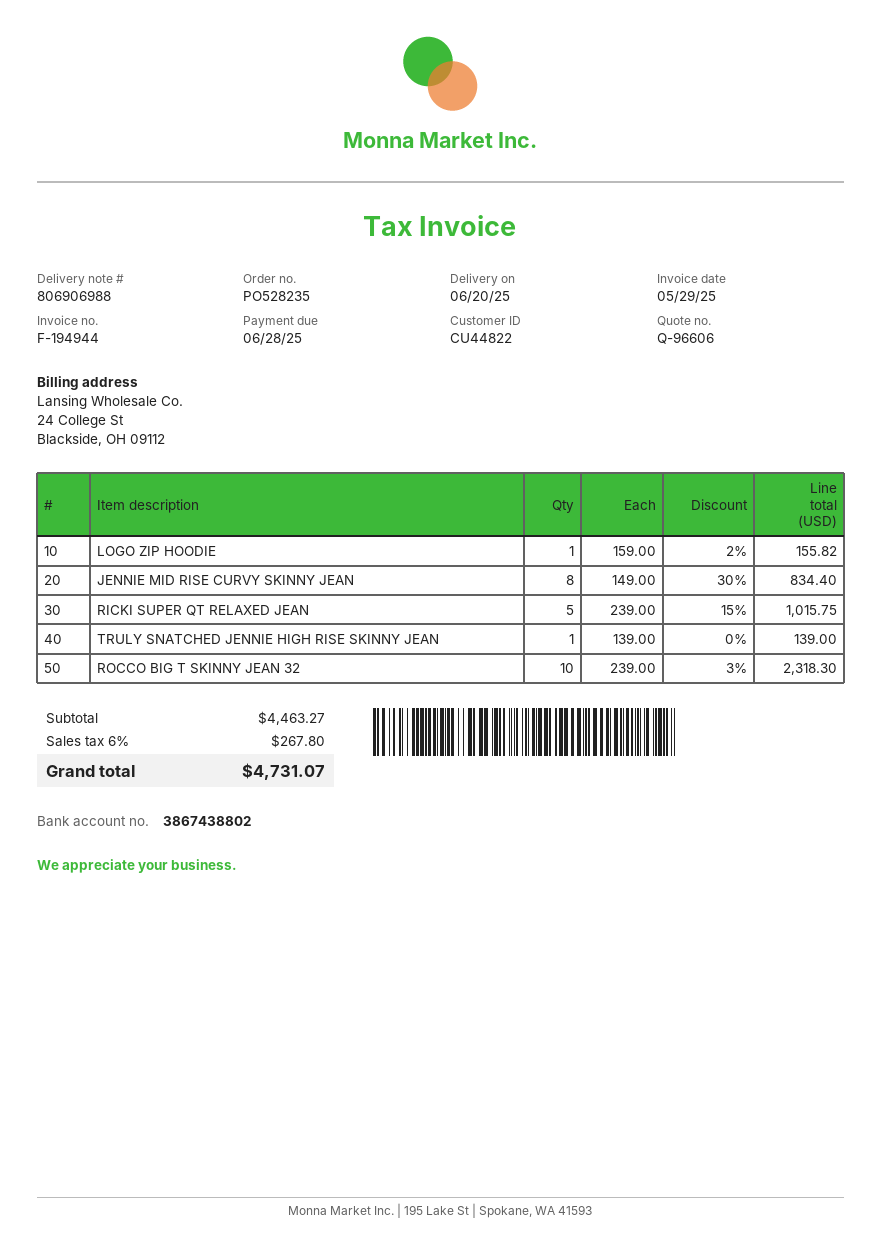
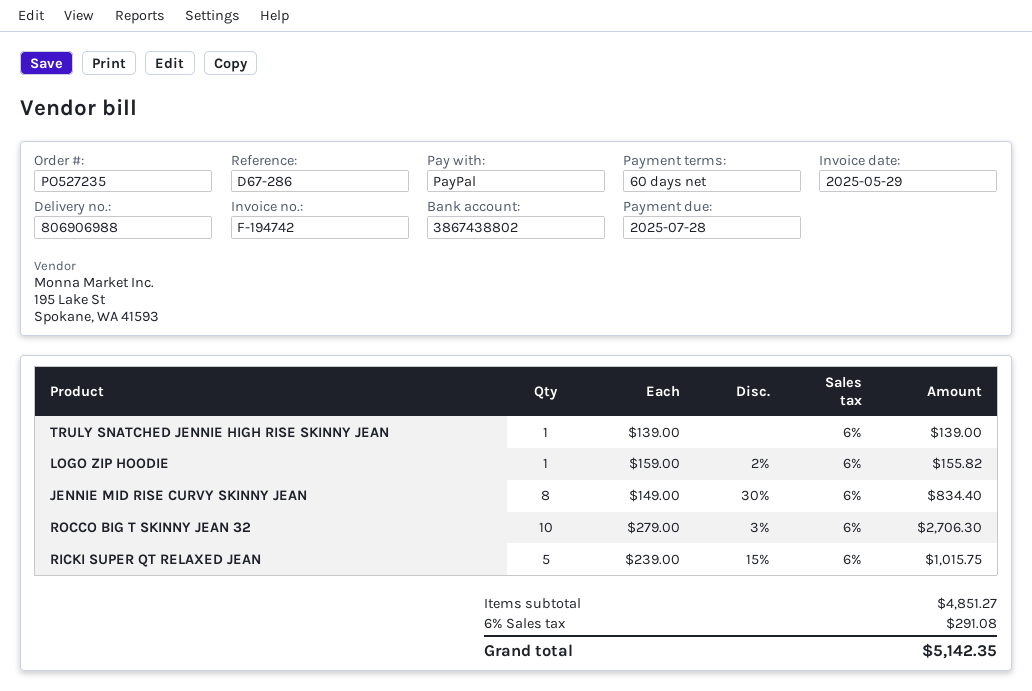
order number: PO528235 -> PO527235
invoice number: F-194944 -> F-194742
due date: 2025-06-28 -> 2025-07-28
ROCCO BIG T SKINNY JEAN 32: 10 x 239.00 - 3% = 2318.30 -> 10 x 279.00 - 3% = 2706.30
subtotal: 4463.27 -> 4851.27
tax: 6% = 267.80 -> 6% = 291.08
total: 4731.07 -> 5142.35

